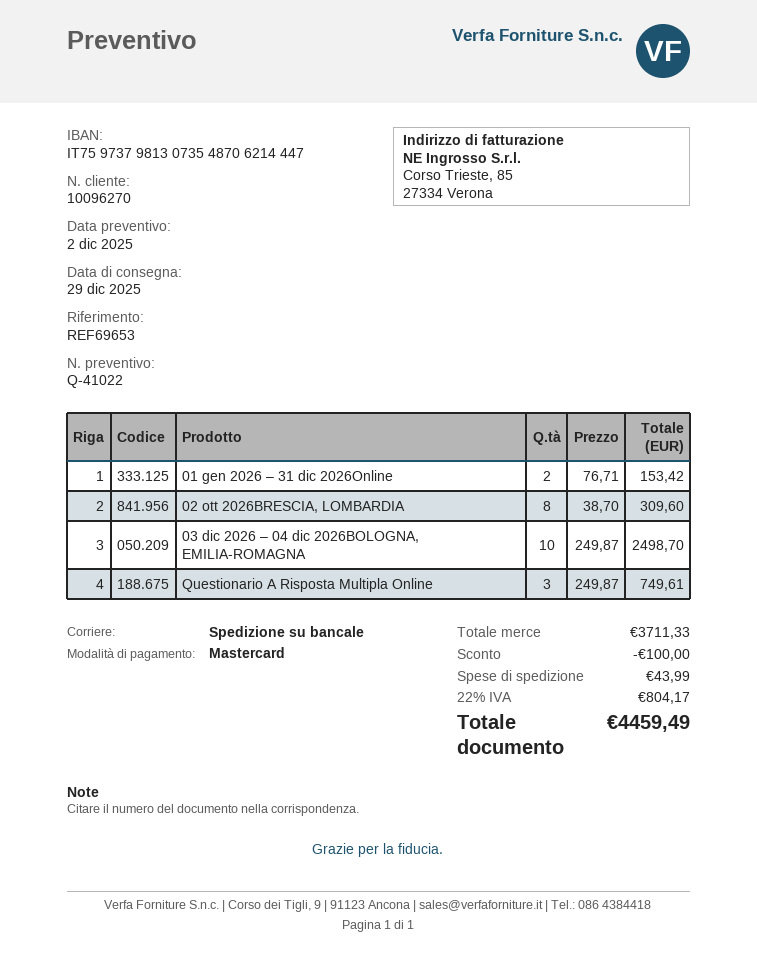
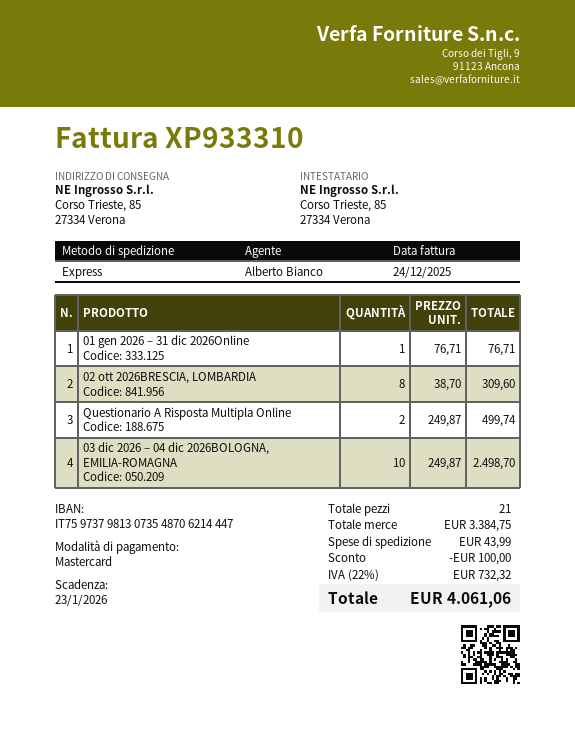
shipping method: pallet freight -> express
01 gen 2026 – 31 dic 2026Online: 2 x 76.71 = 153.42 -> 1 x 76.71 = 76.71
Questionario A Risposta Multipla Online: 3 x 249.87 = 749.61 -> 2 x 249.87 = 499.74
subtotal: 3711.33 -> 3384.75
tax: 22% = 804.17 -> 22% = 732.32
total: 4459.49 -> 4061.06

